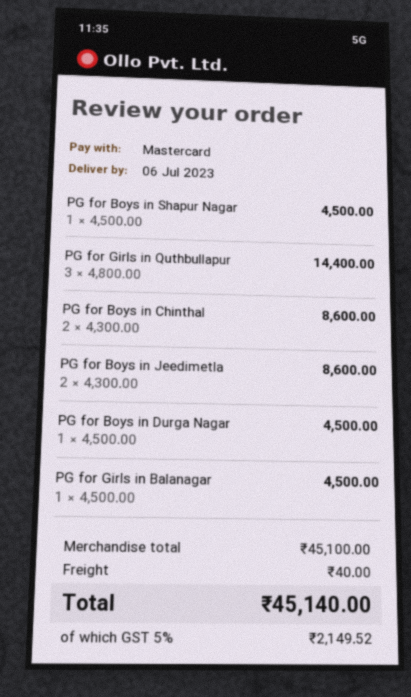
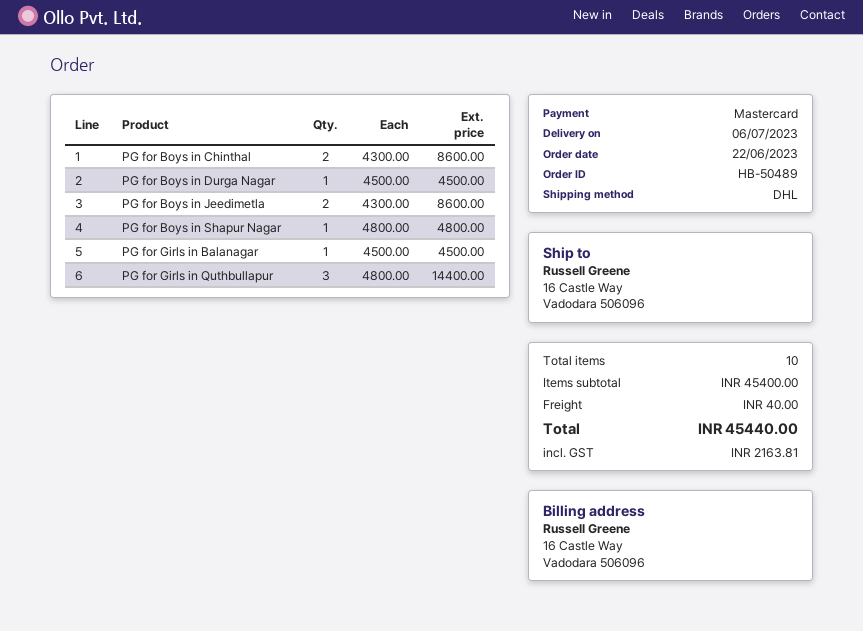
PG for Boys in Shapur Nagar: 1 x 4500.00 = 4500.00 -> 1 x 4800.00 = 4800.00
subtotal: 45100.00 -> 45400.00
tax: 2149.52 -> 2163.81
total: 45140.00 -> 45440.00

